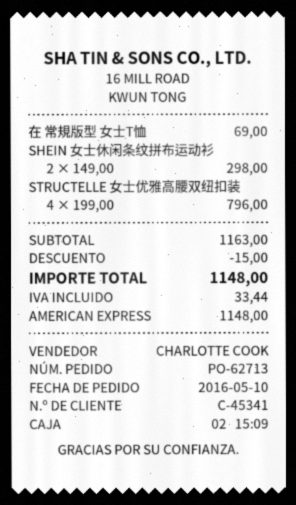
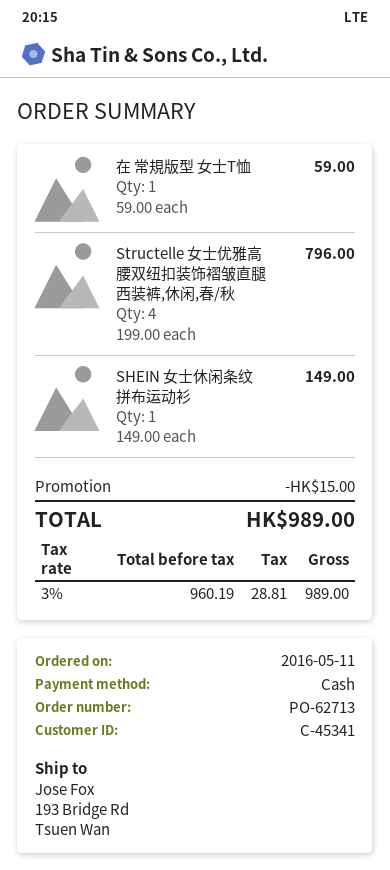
order date: 2016-05-10 -> 2016-05-11
payment method: American Express -> cash
在 常規版型 女士T恤: 1 x 69.00 = 69.00 -> 1 x 59.00 = 59.00
SHEIN 女士休闲条纹拼布运动衫: 2 x 149.00 = 298.00 -> 1 x 149.00 = 149.00
tax: 33.44 -> 28.81
total: 1148.00 -> 989.00

